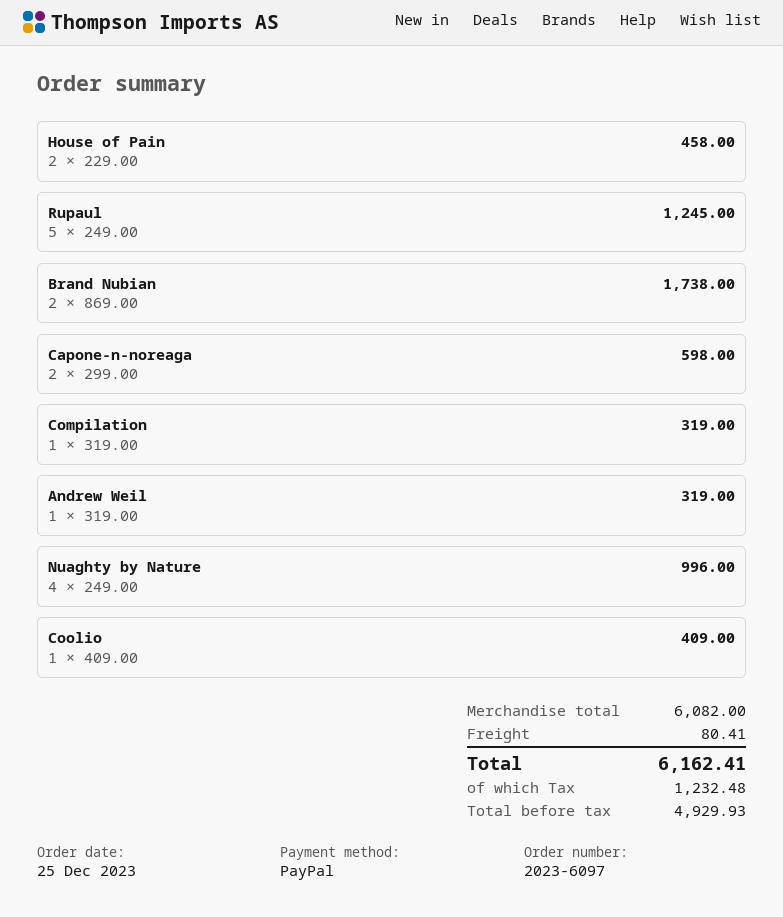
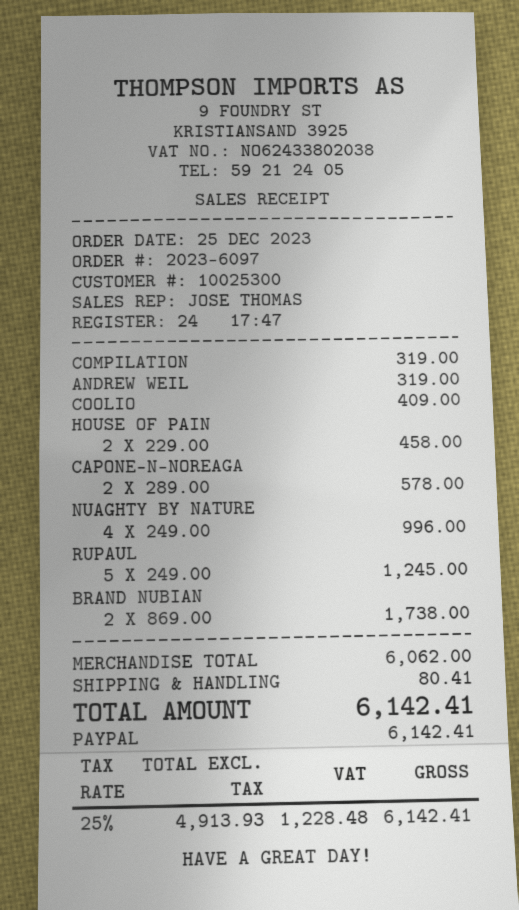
Capone-n-noreaga: 2 x 299.00 = 598.00 -> 2 x 289.00 = 578.00
subtotal: 6082.00 -> 6062.00
net: 4929.93 -> 4913.93
tax: 1232.48 -> 1228.48
total: 6162.41 -> 6142.41

